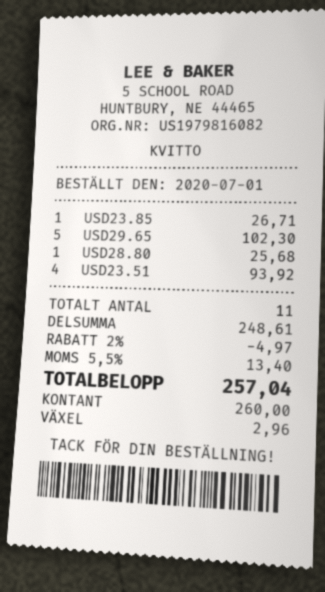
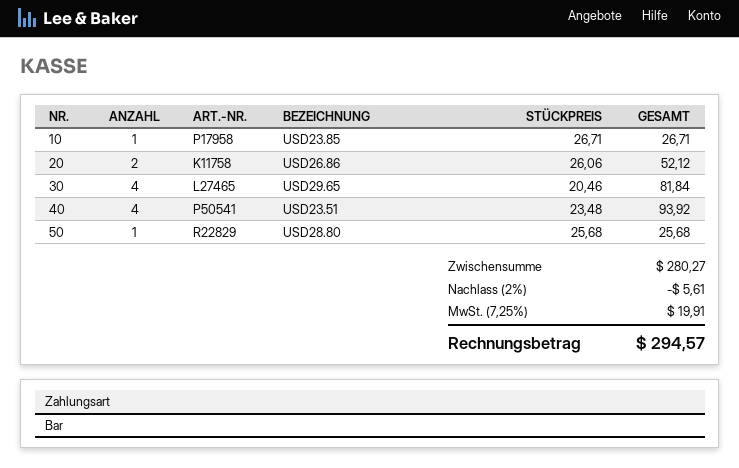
USD29.65: 5 for 102.30 -> 4 for 81.84
USD26.86: none -> 2 for 52.12
subtotal: 248.61 -> 280.27
discount: 2% = 4.97 -> 2% = 5.61
tax: 5.5% = 13.40 -> 7.25% = 19.91
total: 257.04 -> 294.57

